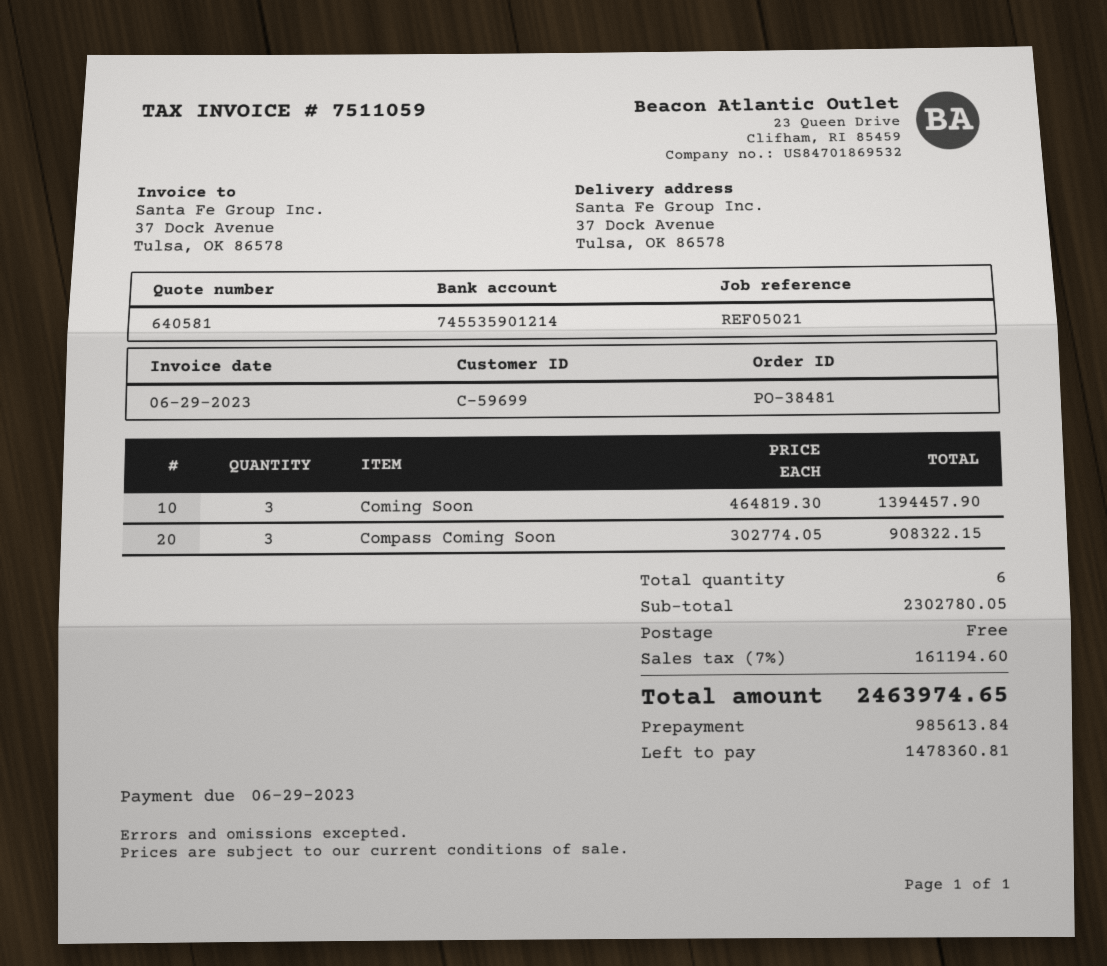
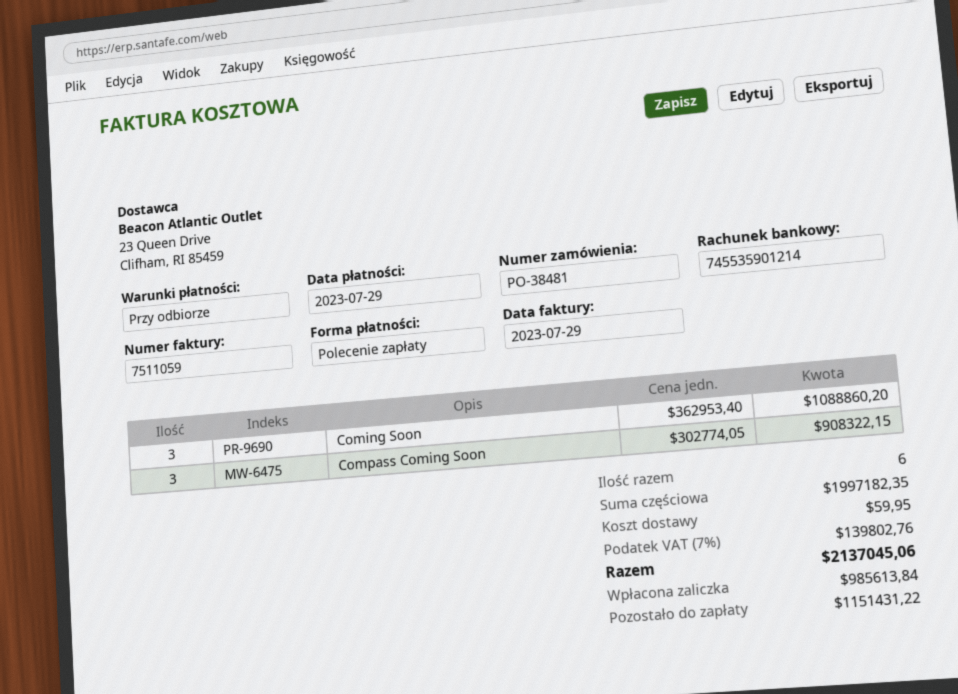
invoice date: 2023-06-29 -> 2023-07-29
due date: 2023-06-29 -> 2023-07-29
Coming Soon: 3 x 464819.30 = 1394457.90 -> 3 x 362953.40 = 1088860.20
subtotal: 2302780.05 -> 1997182.35
shipping: 0.00 -> 59.95
tax: 7% = 161194.60 -> 7% = 139802.76
total: 2463974.65 -> 2137045.06
balance: 1478360.81 -> 1151431.22

